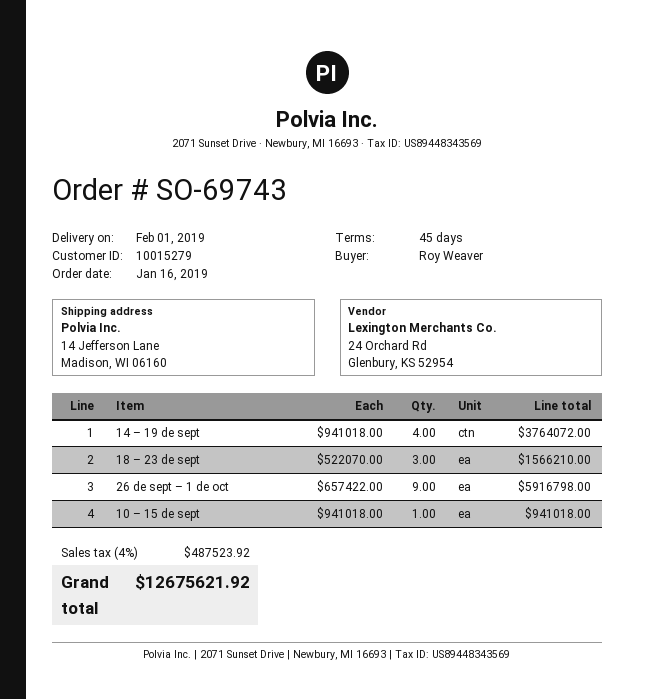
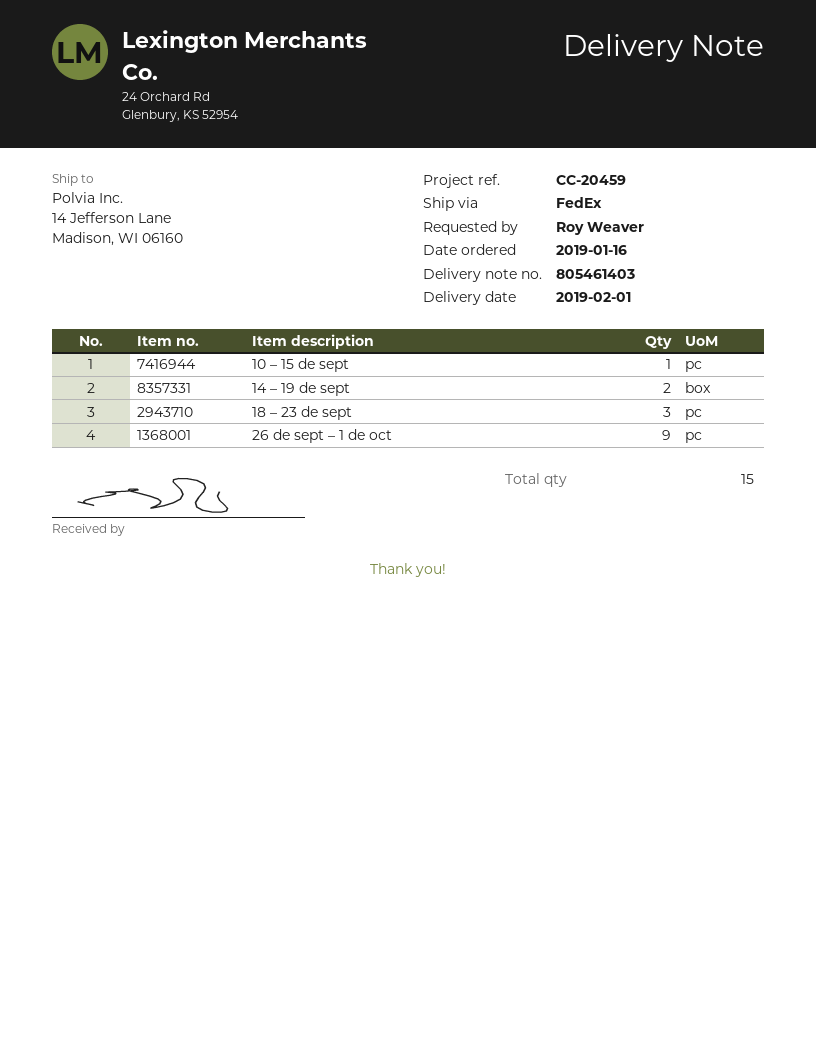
14 – 19 de sept: 4 -> 2

